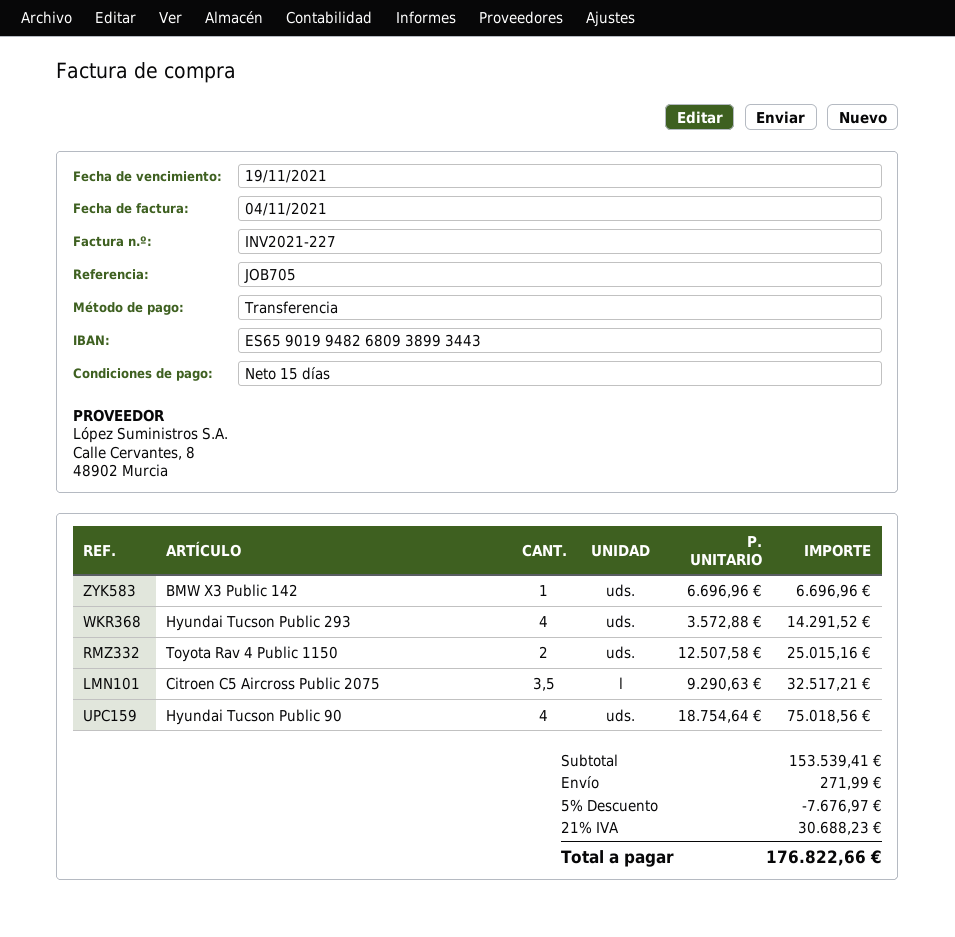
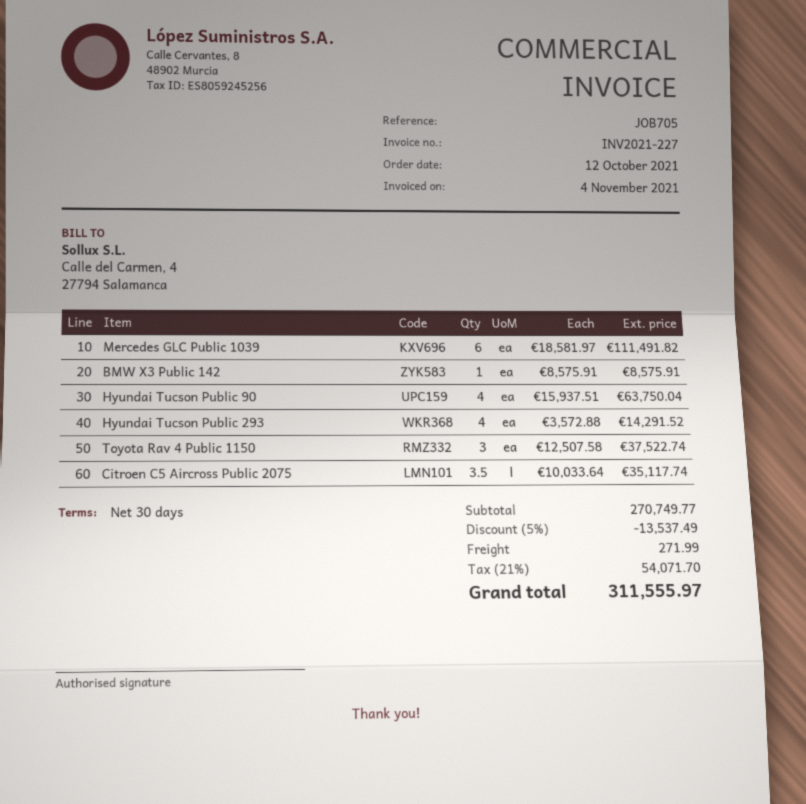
payment terms: 15 days -> 30 days
BMW X3 Public 142: 1 x 6696.96 = 6696.96 -> 1 x 8575.91 = 8575.91
Toyota Rav 4 Public 1150: 2 x 12507.58 = 25015.16 -> 3 x 12507.58 = 37522.74
Citroen C5 Aircross Public 2075: 3.5 x 9290.63 = 32517.21 -> 3.5 x 10033.64 = 35117.74
Hyundai Tucson Public 90: 4 x 18754.64 = 75018.56 -> 4 x 15937.51 = 63750.04
Mercedes GLC Public 1039: none -> 6 x 18581.97 = 111491.82
subtotal: 153539.41 -> 270749.77
discount: 5% = 7676.97 -> 5% = 13537.49
tax: 21% = 30688.23 -> 21% = 54071.70
total: 176822.66 -> 311555.97

